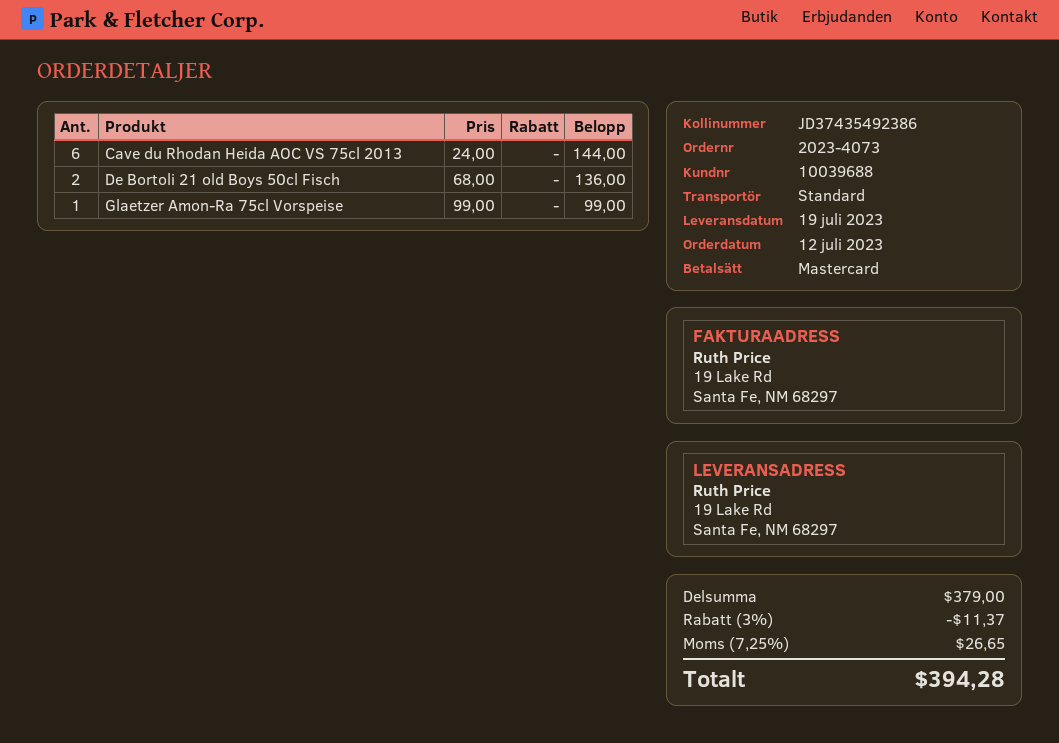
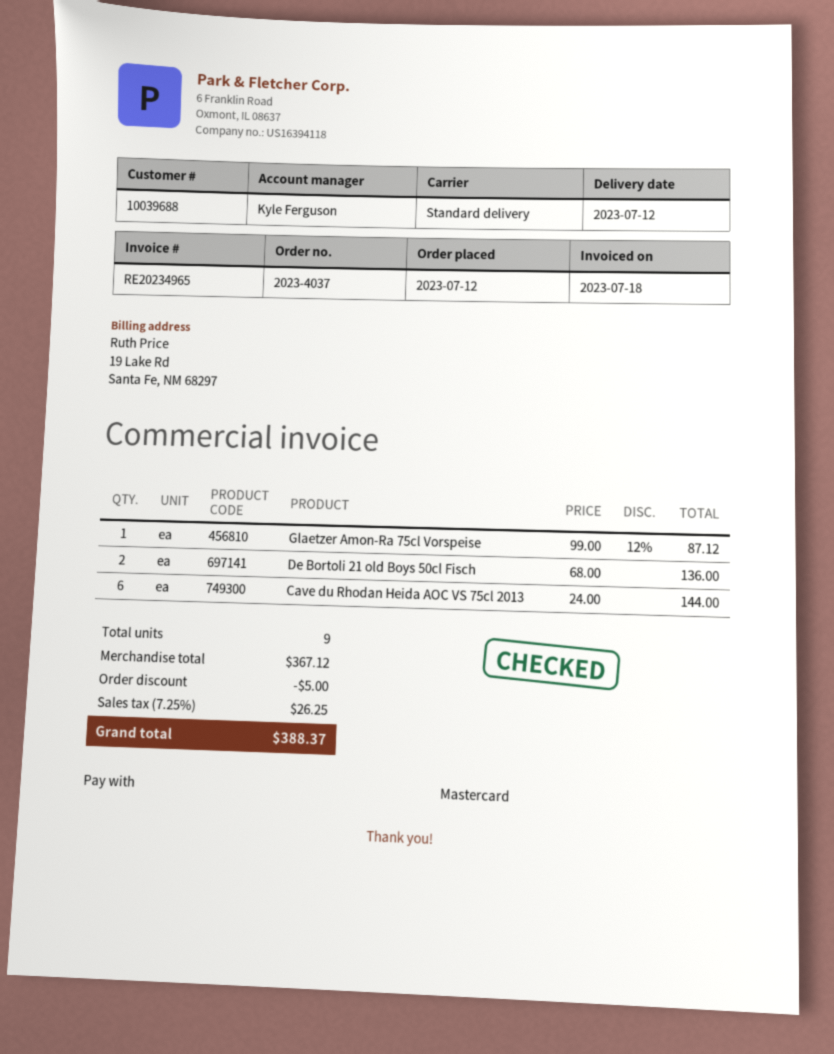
order number: 2023-4073 -> 2023-4037
delivery date: 2023-07-19 -> 2023-07-12
Glaetzer Amon-Ra 75cl Vorspeise: 1 x 99.00 = 99.00 -> 1 x 99.00 - 12% = 87.12
subtotal: 379.00 -> 367.12
discount: 11.37 -> 5.00
tax: 7.25% = 26.65 -> 7.25% = 26.25
total: 394.28 -> 388.37

